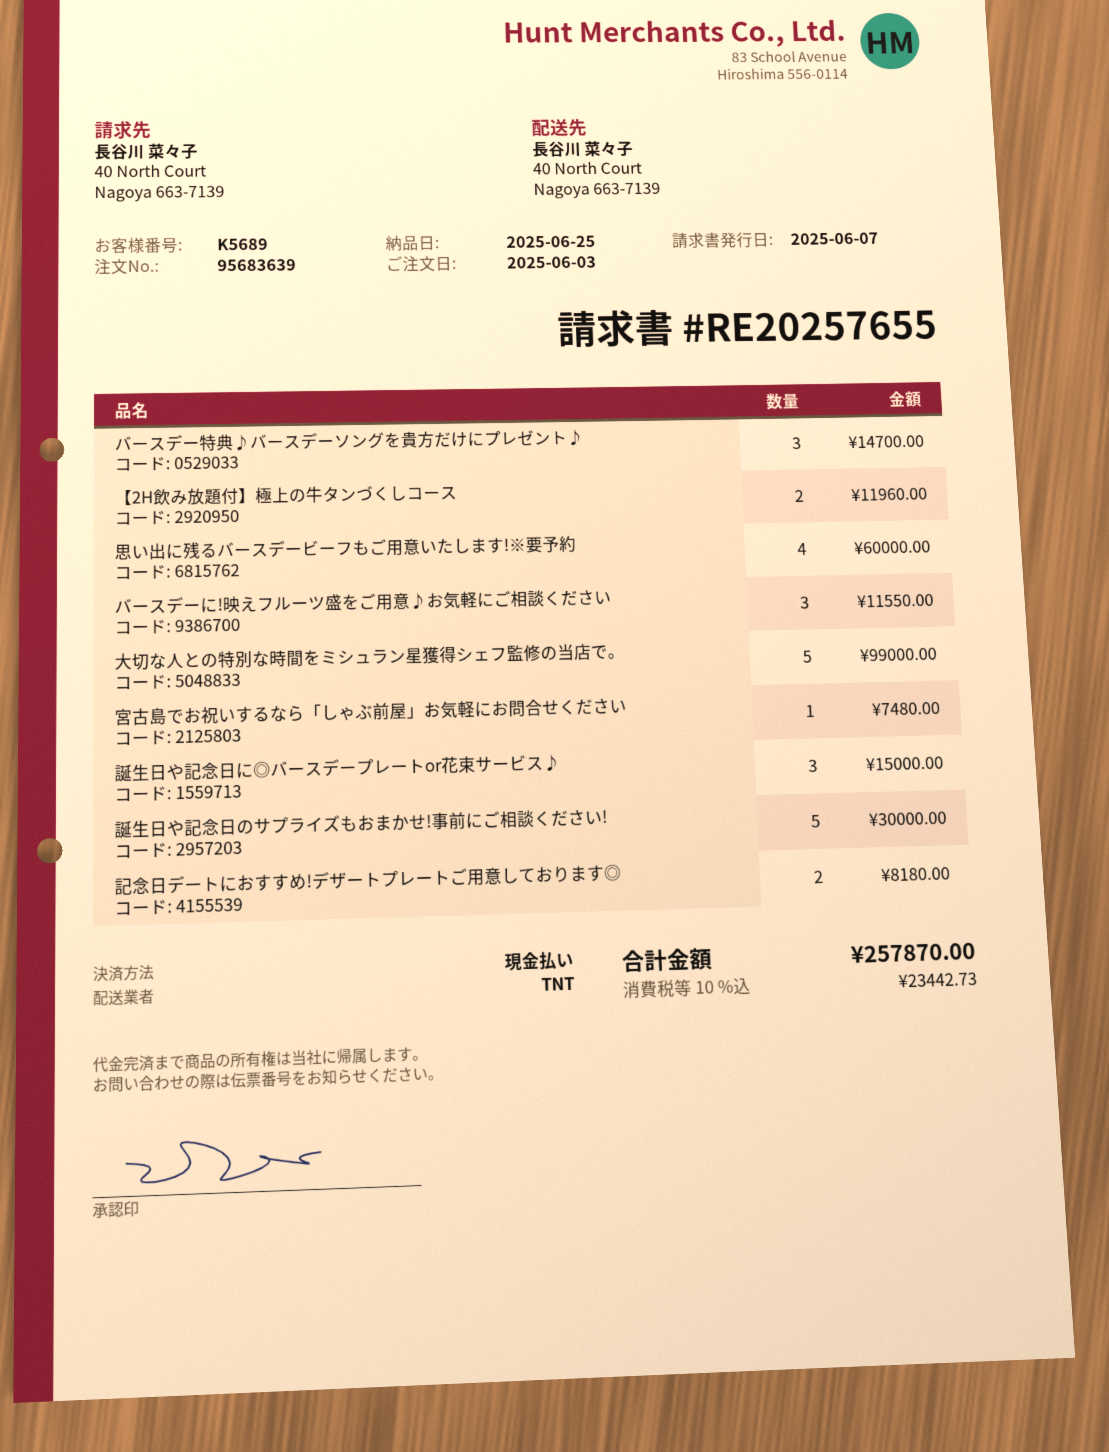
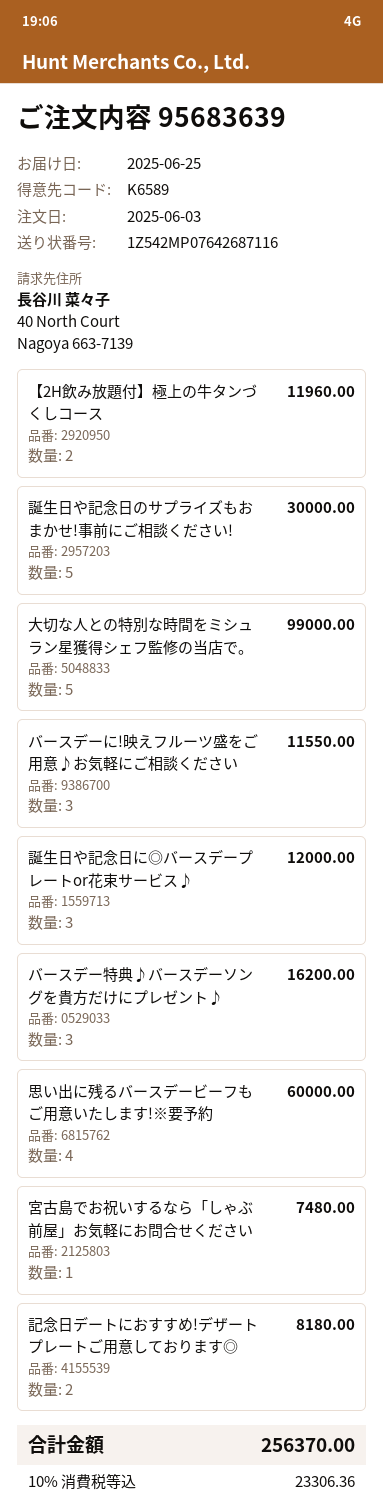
customer number: K5689 -> K6589
バースデー特典♪バースデーソングを貴方だけにプレゼント♪: 3 for 14700.00 -> 3 for 16200.00
誕生日や記念日に◎バースデープレートor花束サービス♪: 3 for 15000.00 -> 3 for 12000.00
tax: 10% = 23442.73 -> 10% = 23306.36
total: 257870.00 -> 256370.00

